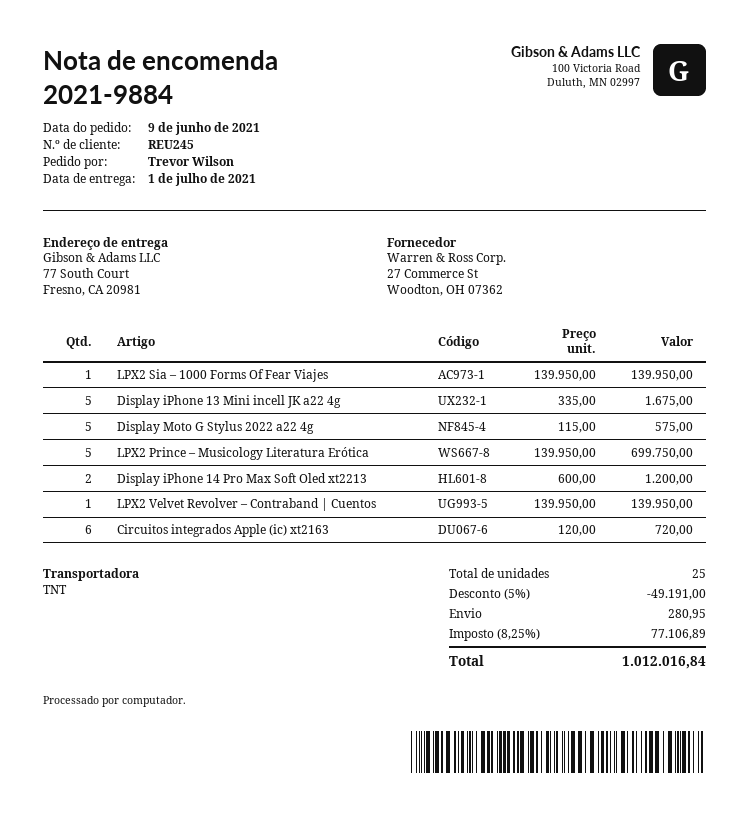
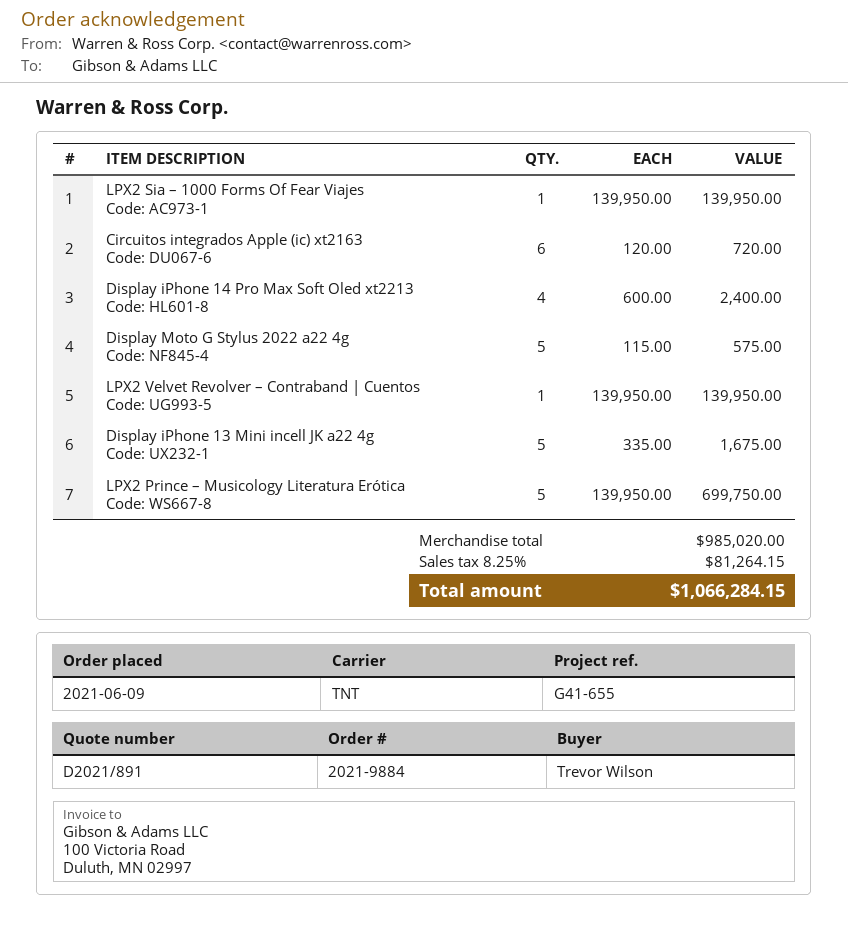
Display iPhone 14 Pro Max Soft Oled xt2213: 2 x 600.00 = 1200.00 -> 4 x 600.00 = 2400.00
discount: 5% = 49191.00 -> none
shipping: 280.95 -> none
tax: 8.25% = 77106.89 -> 8.25% = 81264.15
total: 1012016.84 -> 1066284.15

